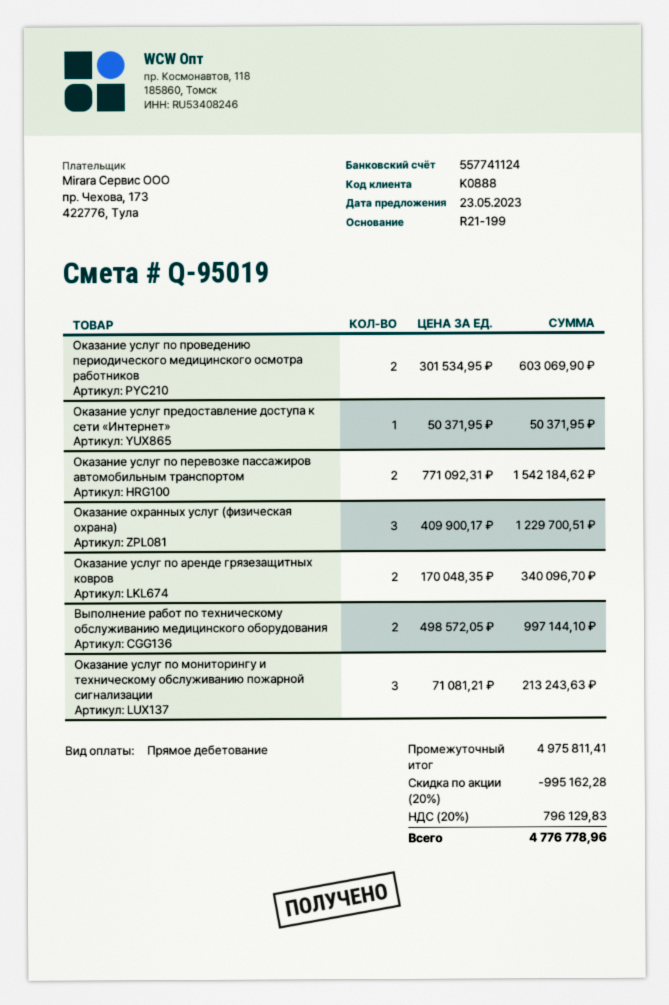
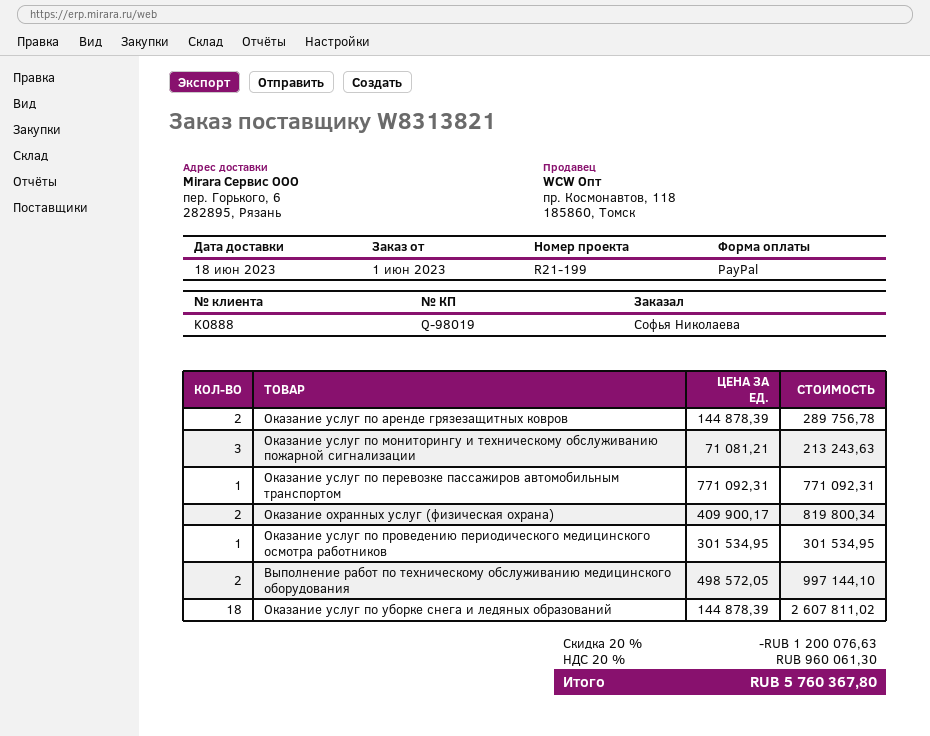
quote number: Q-95019 -> Q-98019
payment method: direct debit -> PayPal
Оказание услуг по проведению периодического медицинского осмотра работников: 2 x 301534.95 = 603069.90 -> 1 x 301534.95 = 301534.95
Оказание услуг предоставление доступа к сети «Интернет»: 1 x 50371.95 = 50371.95 -> none
Оказание услуг по перевозке пассажиров автомобильным транспортом: 2 x 771092.31 = 1542184.62 -> 1 x 771092.31 = 771092.31
Оказание охранных услуг (физическая охрана): 3 x 409900.17 = 1229700.51 -> 2 x 409900.17 = 819800.34
Оказание услуг по аренде грязезащитных ковров: 2 x 170048.35 = 340096.70 -> 2 x 144878.39 = 289756.78
Оказание услуг по уборке снега и ледяных образований: none -> 18 x 144878.39 = 2607811.02
discount: 20% = 995162.28 -> 20% = 1200076.63
tax: 20% = 796129.83 -> 20% = 960061.30
total: 4776778.96 -> 5760367.80

